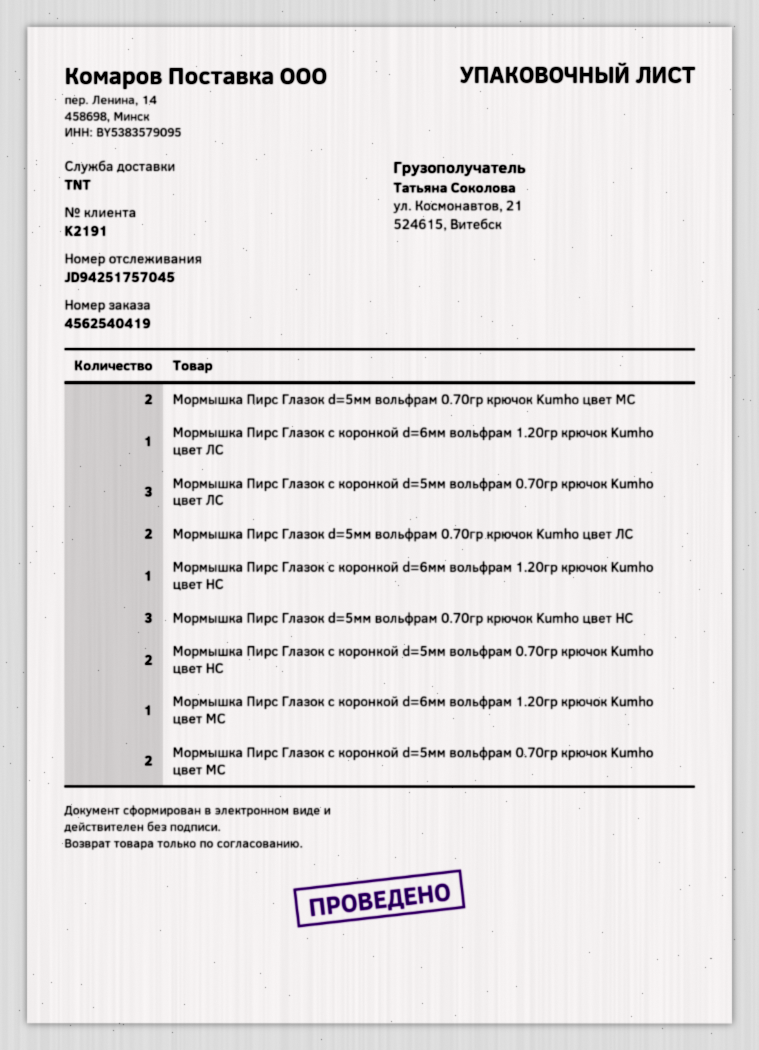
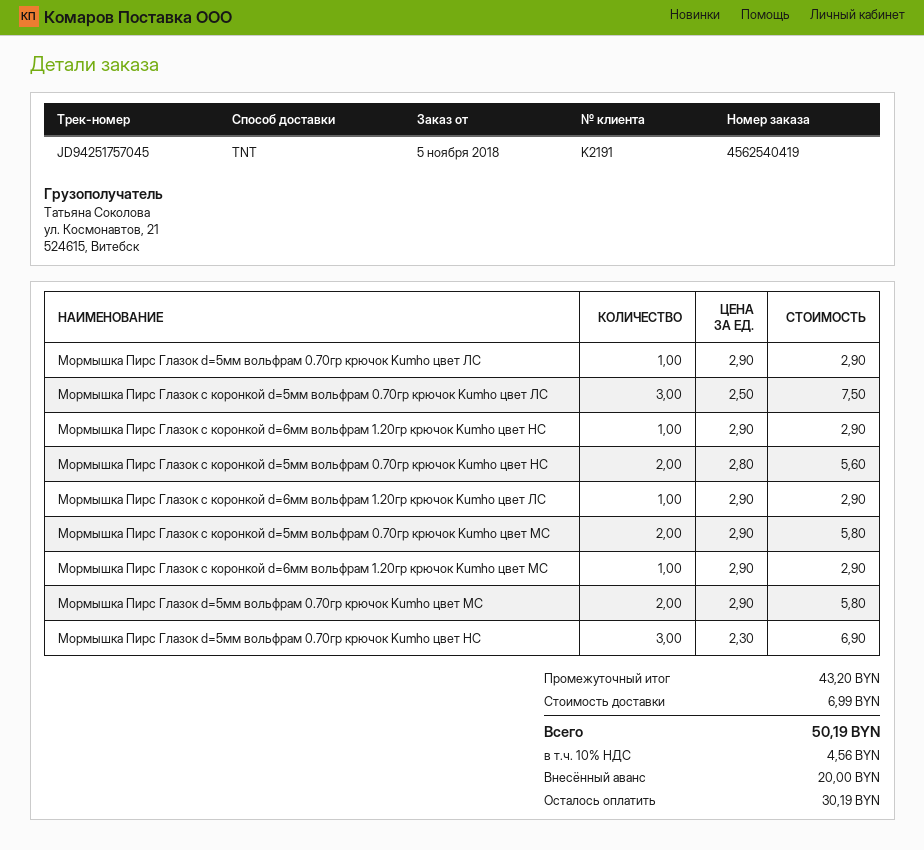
Мормышка Пирс Глазок d=5мм вольфрам 0.70гр крючок Kumho цвет ЛС: 2 -> 1

